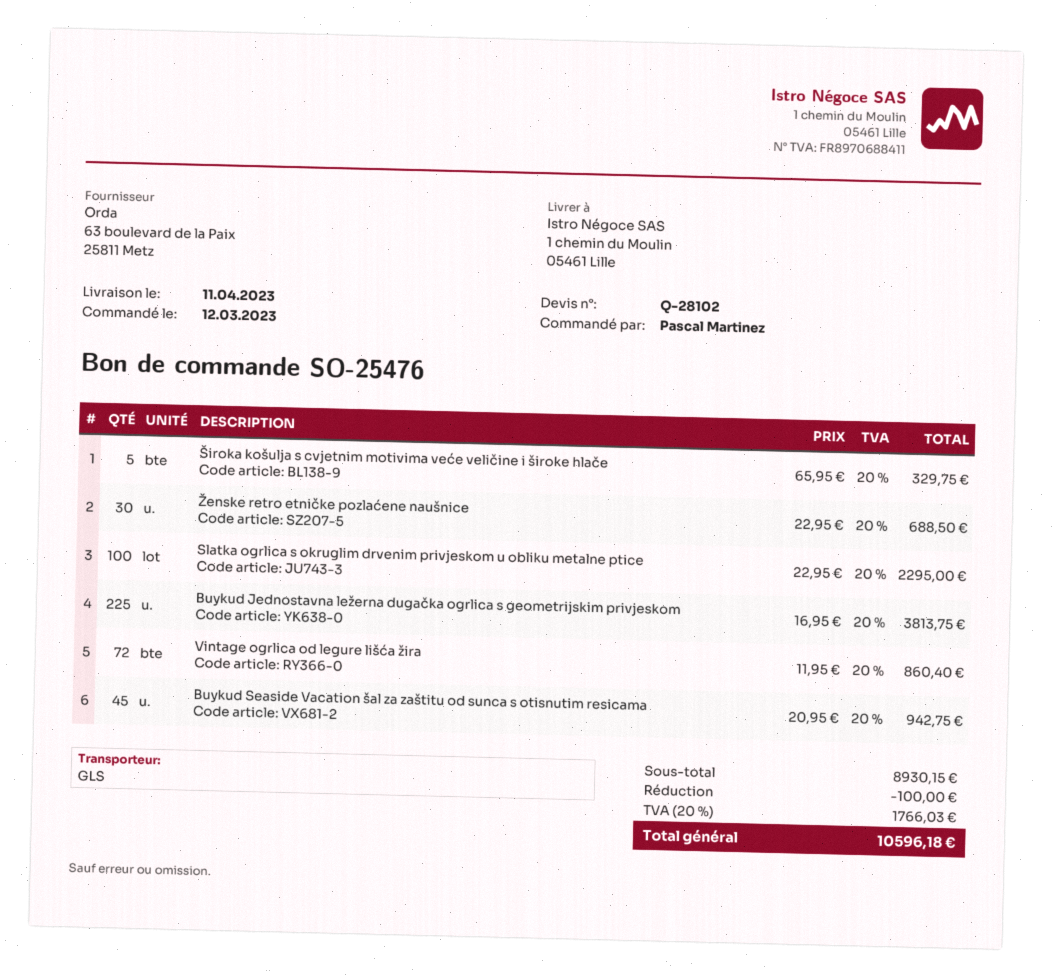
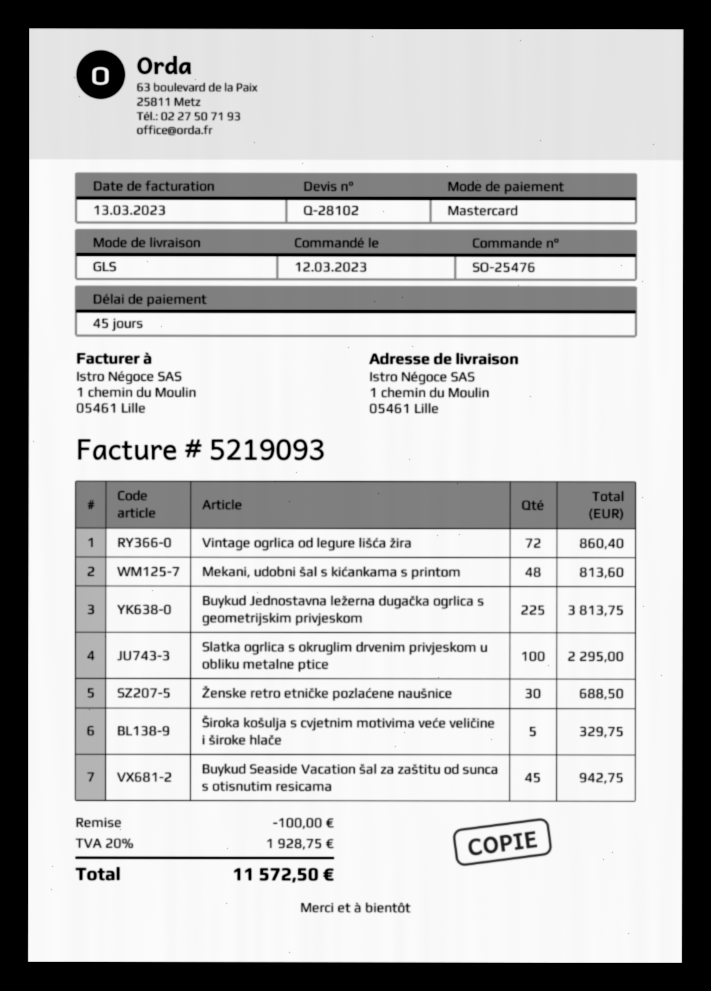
Mekani, udobni šal s kićankama s printom: none -> 48 for 813.60
tax: 20% = 1766.03 -> 20% = 1928.75
total: 10596.18 -> 11572.50

